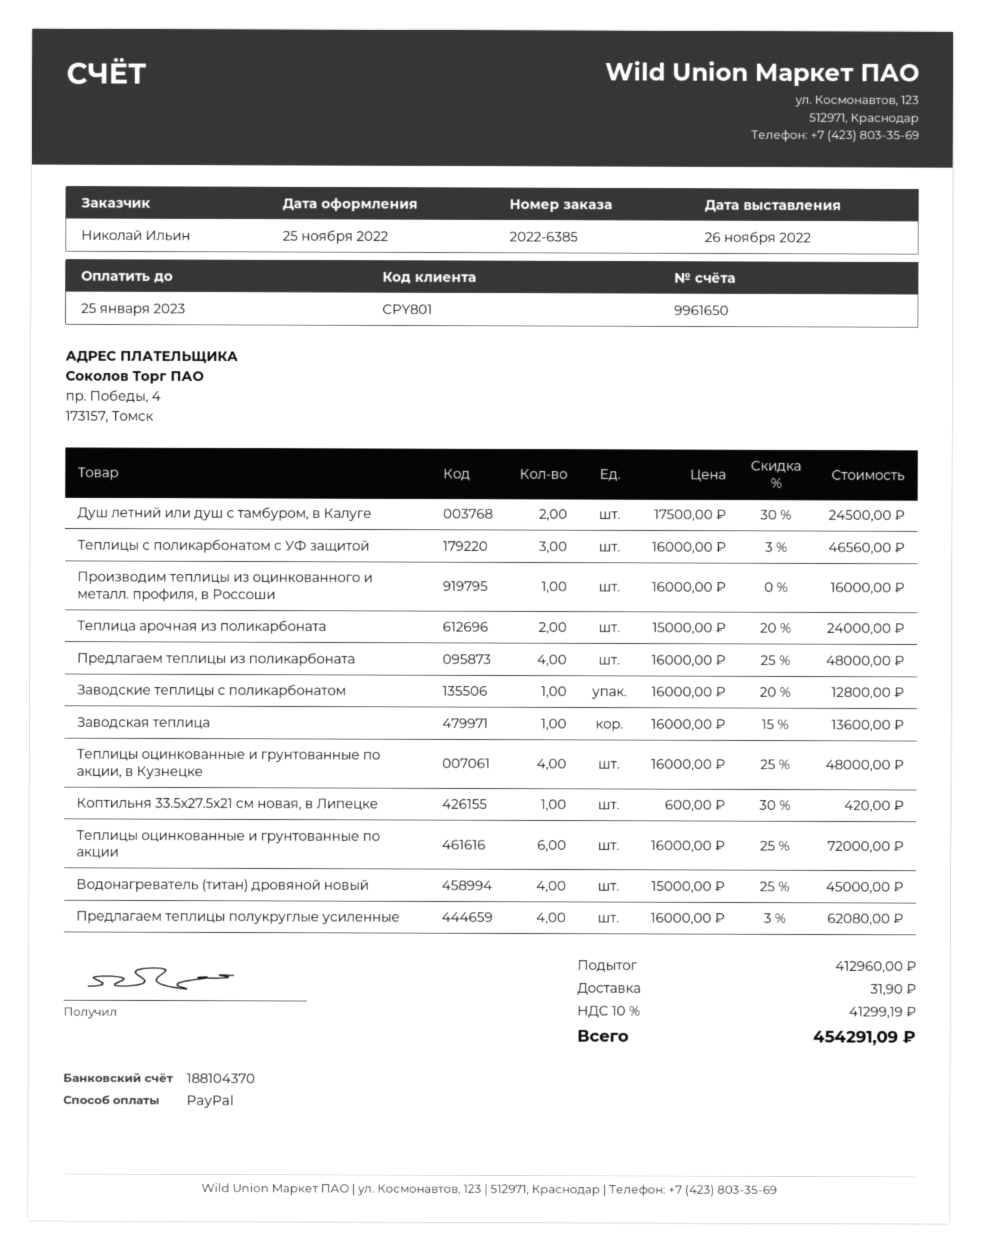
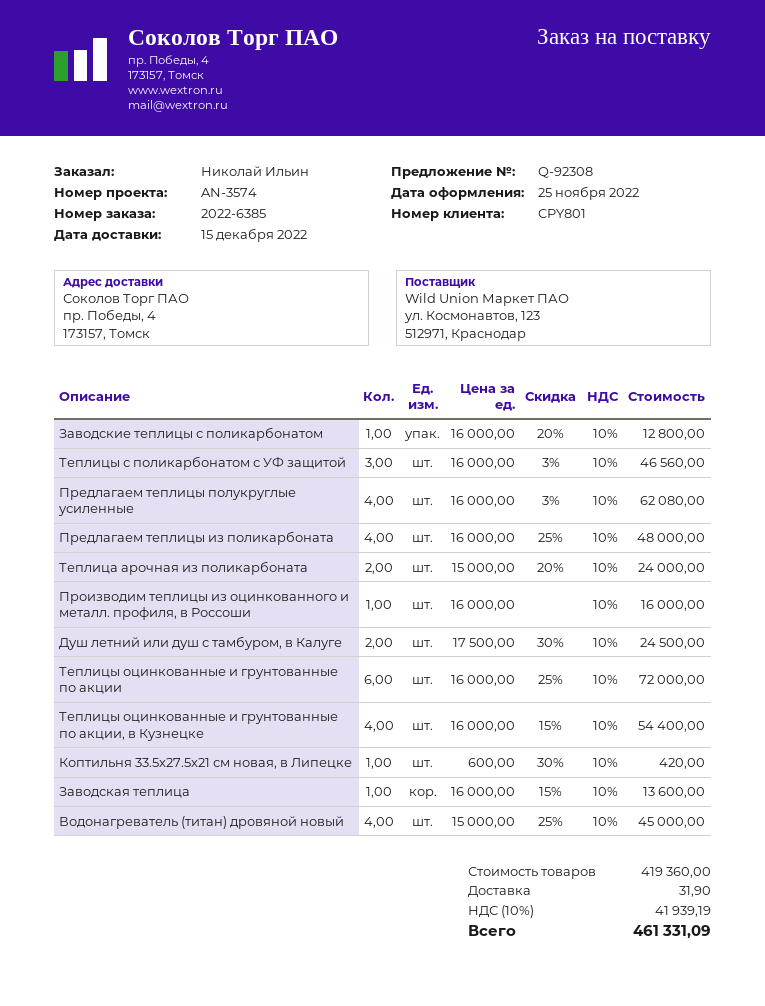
Теплицы оцинкованные и грунтованные по акции, в Кузнецке: 4 x 16000.00 - 25% = 48000.00 -> 4 x 16000.00 - 15% = 54400.00
subtotal: 412960.00 -> 419360.00
tax: 10% = 41299.19 -> 10% = 41939.19
total: 454291.09 -> 461331.09

